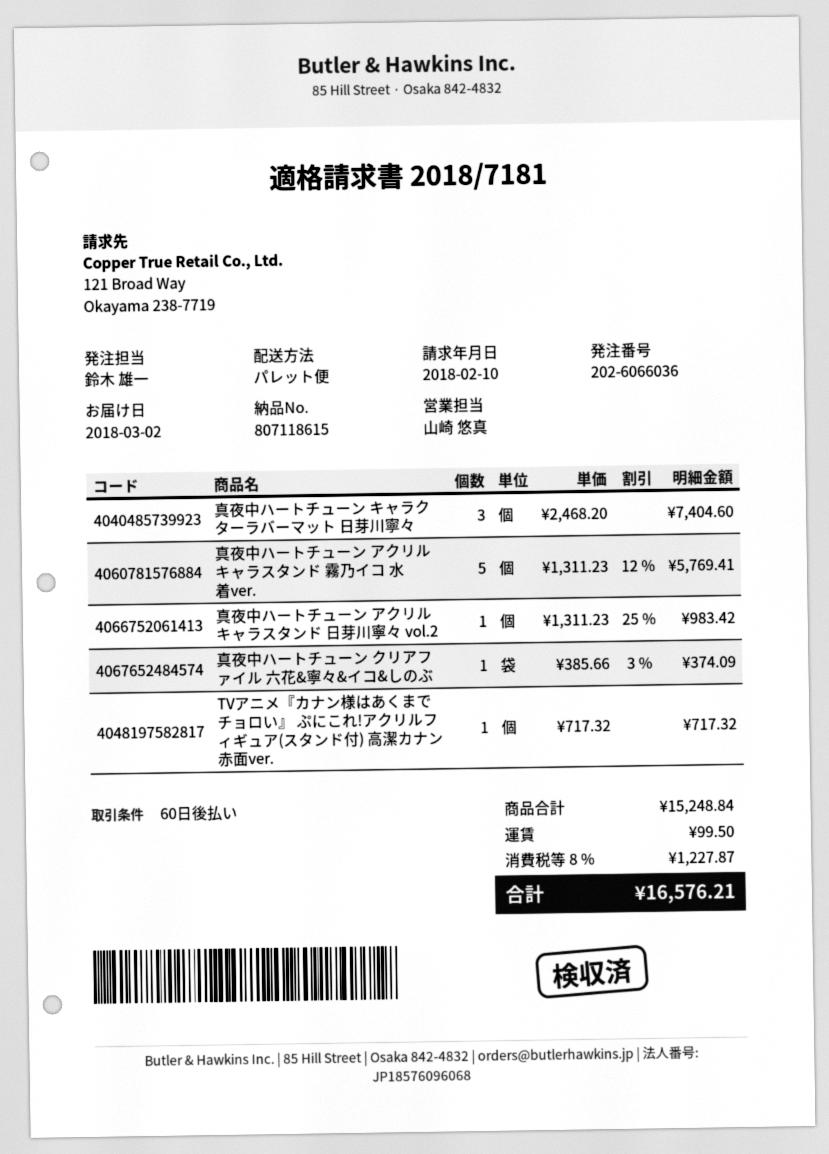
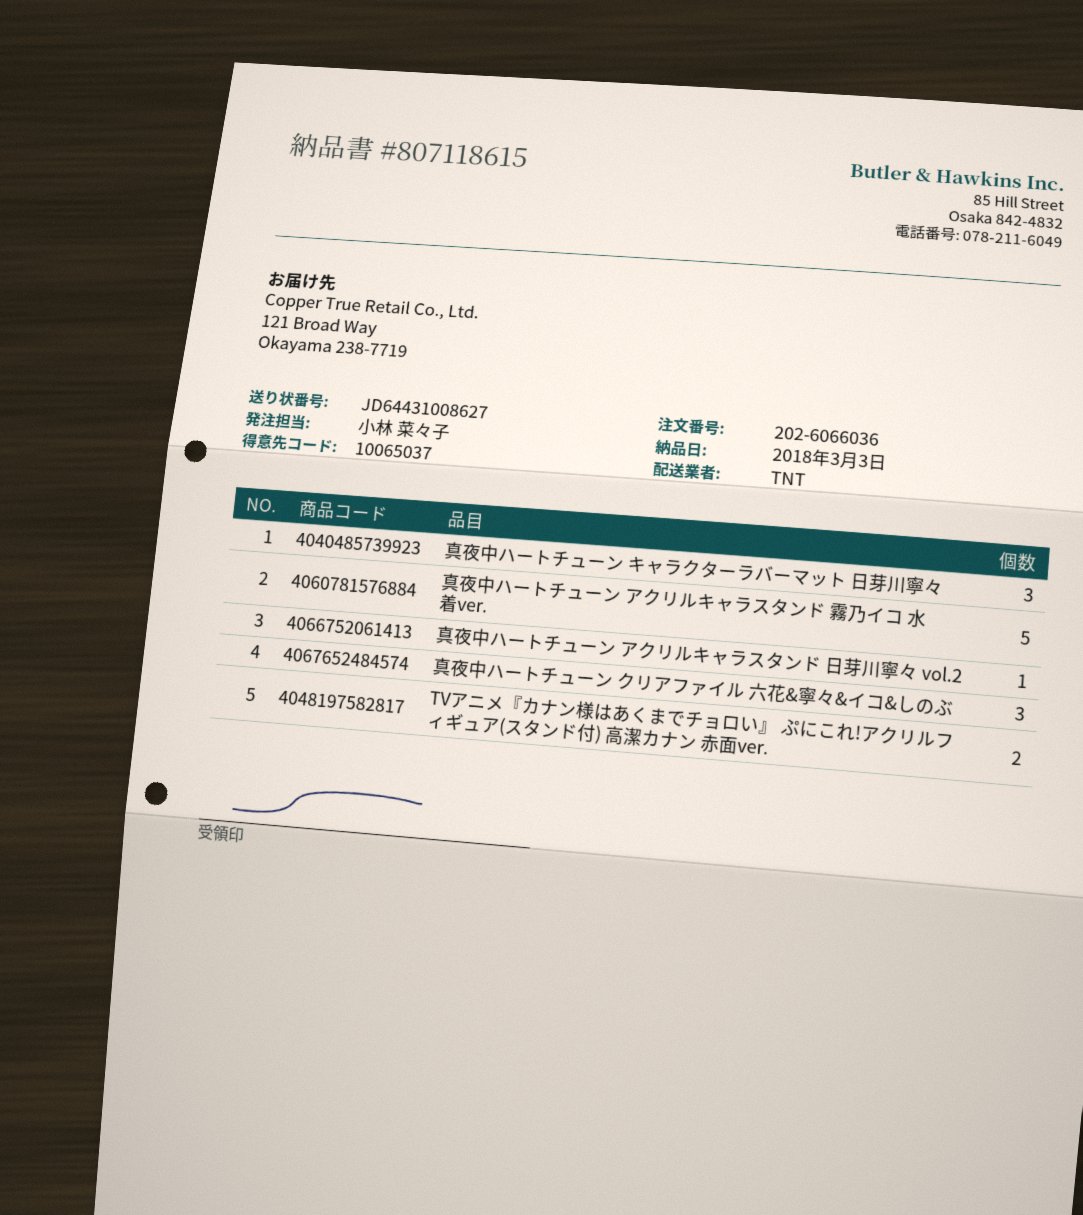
delivery date: 2018-03-02 -> 2018-03-03
ordered by: 鈴木 雄一 -> 小林 菜々子
shipping method: pallet freight -> TNT
真夜中ハートチューン クリアファイル 六花&寧々&イコ&しのぶ: 1 -> 3
TVアニメ『カナン様はあくまでチョロい』 ぷにこれ!アクリルフィギュア(スタンド付) 高潔カナン 赤面ver.: 1 -> 2

